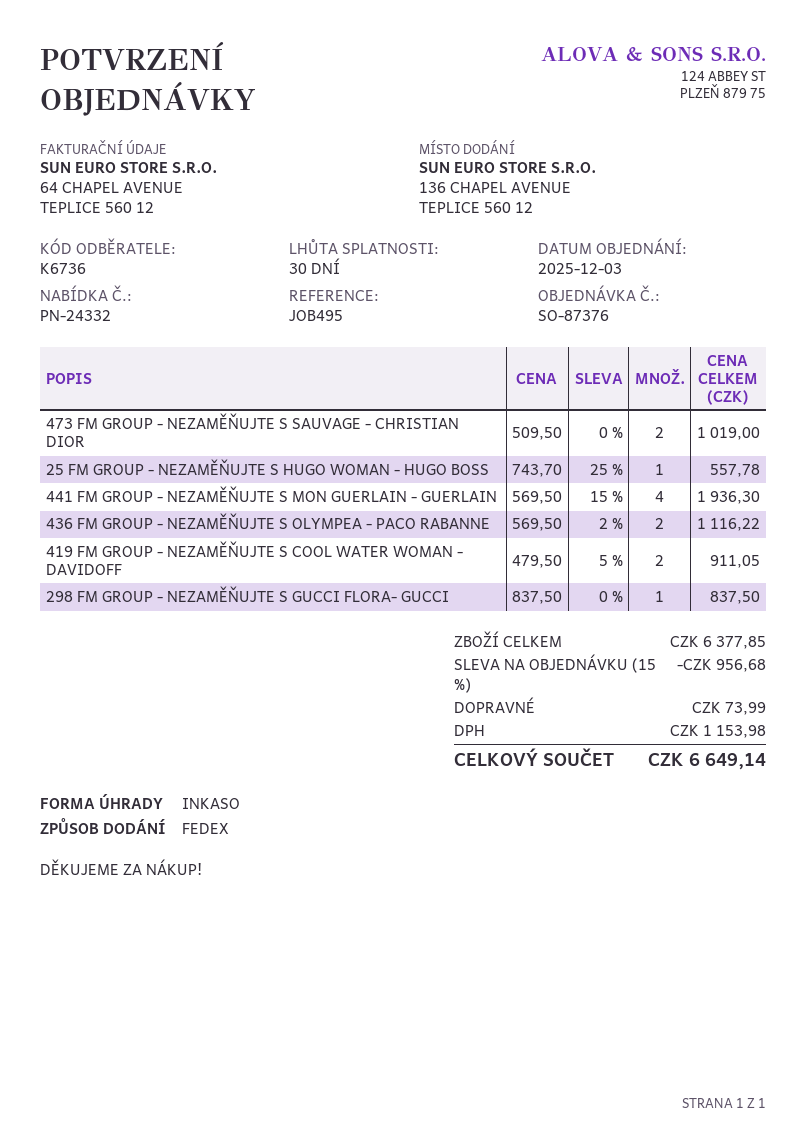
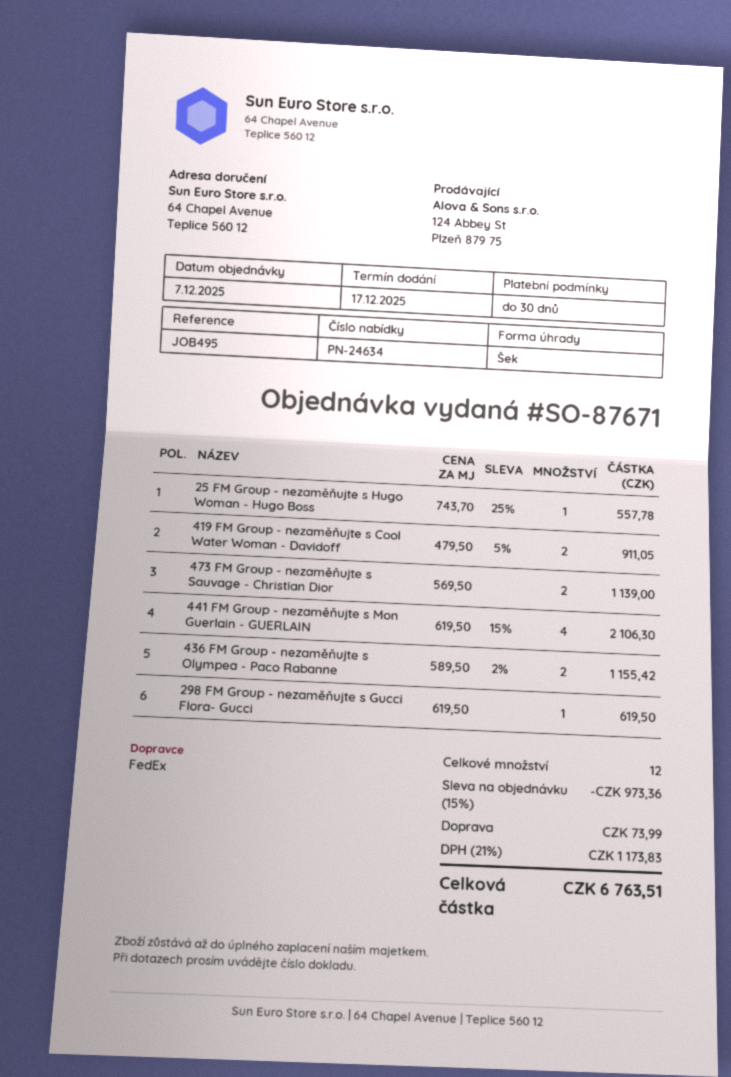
quote number: PN-24332 -> PN-24634
order number: SO-87376 -> SO-87671
order date: 2025-12-03 -> 2025-12-07
payment method: direct debit -> cheque
ship to: 136 CHAPEL AVENUE, TEPLICE 560 12 -> 64 Chapel Avenue, Teplice 560 12
473 FM GROUP - NEZAMĚŇUJTE S SAUVAGE - CHRISTIAN DIOR: 2 x 509.50 = 1019.00 -> 2 x 569.50 = 1139.00
441 FM GROUP - NEZAMĚŇUJTE S MON GUERLAIN - GUERLAIN: 4 x 569.50 - 15% = 1936.30 -> 4 x 619.50 - 15% = 2106.30
436 FM GROUP - NEZAMĚŇUJTE S OLYMPEA - PACO RABANNE: 2 x 569.50 - 2% = 1116.22 -> 2 x 589.50 - 2% = 1155.42
298 FM GROUP - NEZAMĚŇUJTE S GUCCI FLORA- GUCCI: 1 x 837.50 = 837.50 -> 1 x 619.50 = 619.50
discount: 15% = 956.68 -> 15% = 973.36
tax: 1153.98 -> 1173.83
total: 6649.14 -> 6763.51

